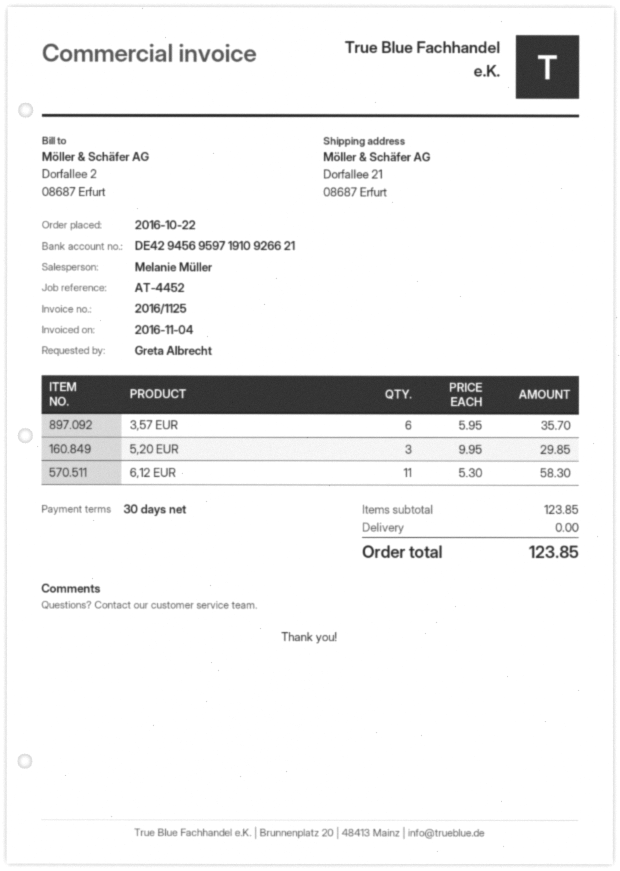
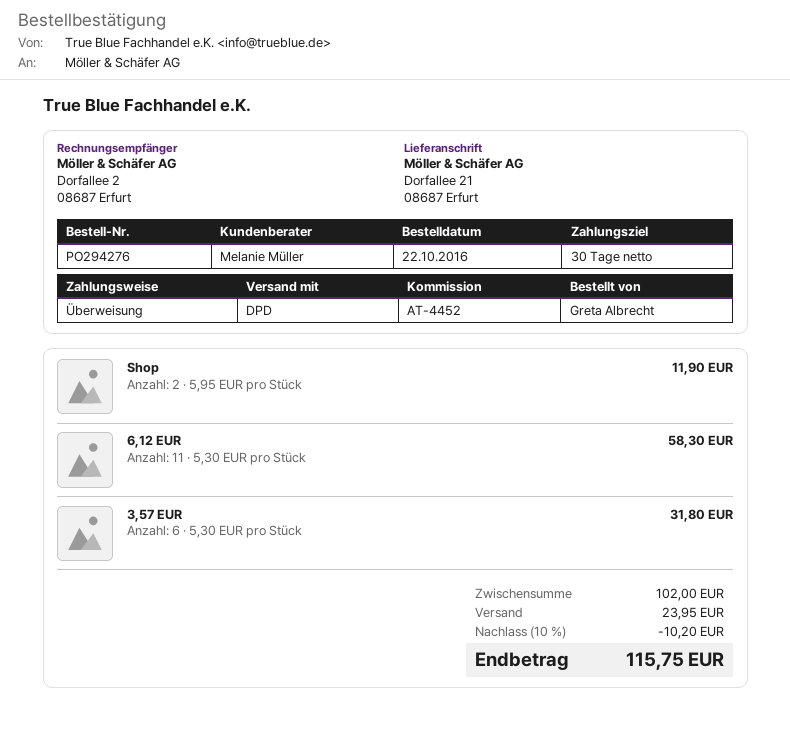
3,57 EUR: 6 x 5.95 = 35.70 -> 6 x 5.30 = 31.80
5,20 EUR: 3 x 9.95 = 29.85 -> none
Shop: none -> 2 x 5.95 = 11.90
subtotal: 123.85 -> 102.00
discount: none -> 10% = 10.20
shipping: 0.00 -> 23.95
total: 123.85 -> 115.75

